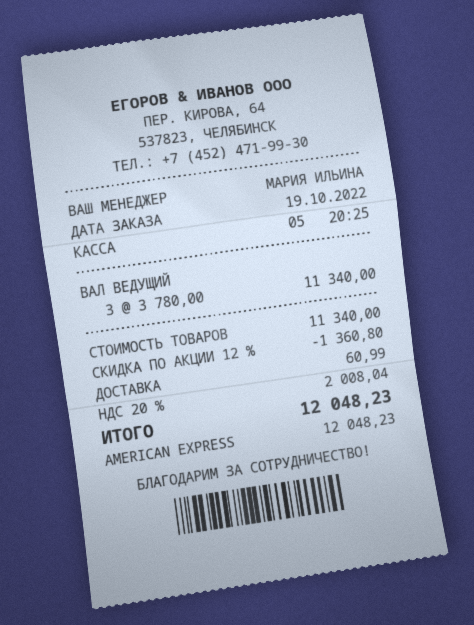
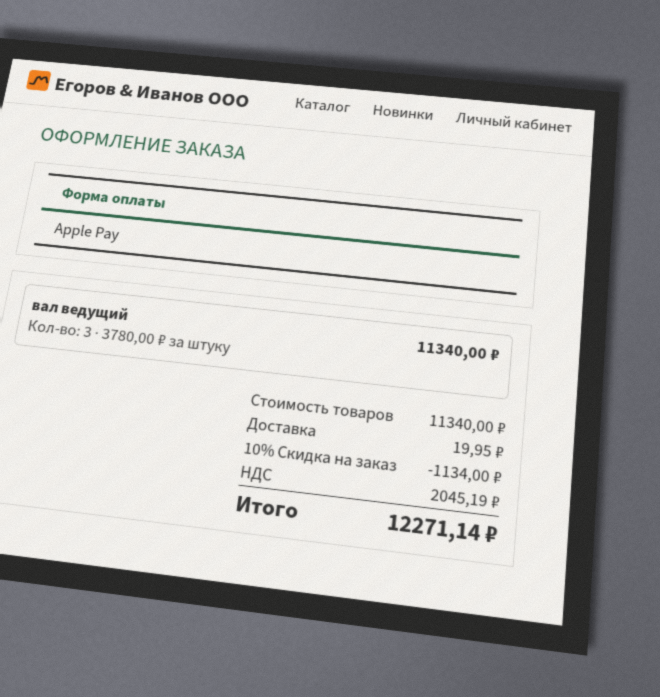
payment method: American Express -> Apple Pay
discount: 12% = 1360.80 -> 10% = 1134.00
shipping: 60.99 -> 19.95
tax: 2008.04 -> 2045.19
total: 12048.23 -> 12271.14

